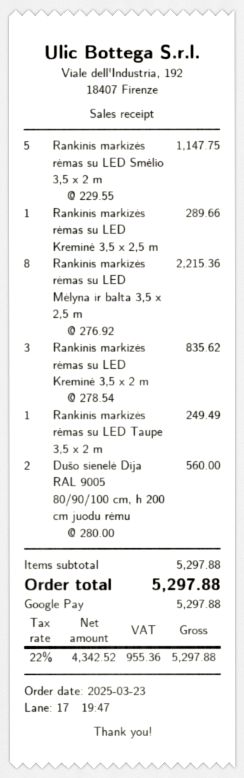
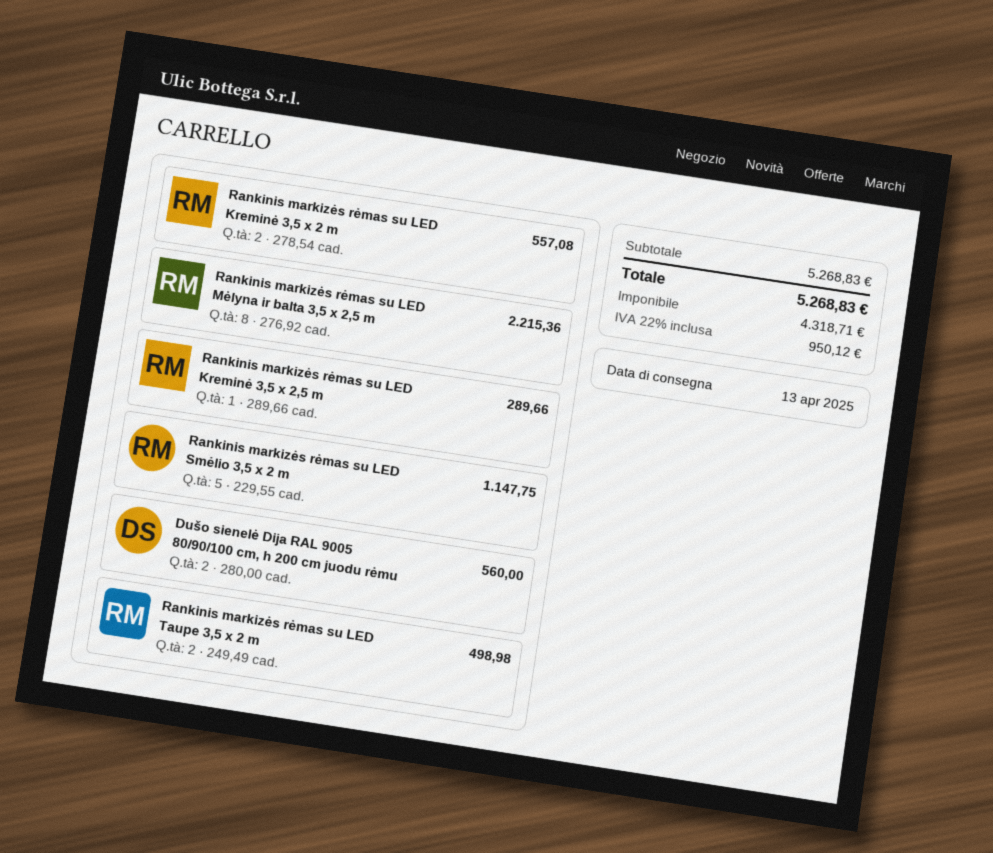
Rankinis markizės rėmas su LED Kreminė 3,5 x 2 m: 3 x 278.54 = 835.62 -> 2 x 278.54 = 557.08
Rankinis markizės rėmas su LED Taupe 3,5 x 2 m: 1 x 249.49 = 249.49 -> 2 x 249.49 = 498.98
subtotal: 5297.88 -> 5268.83
net: 4342.52 -> 4318.71
tax: 22% = 955.36 -> 22% = 950.12
total: 5297.88 -> 5268.83

